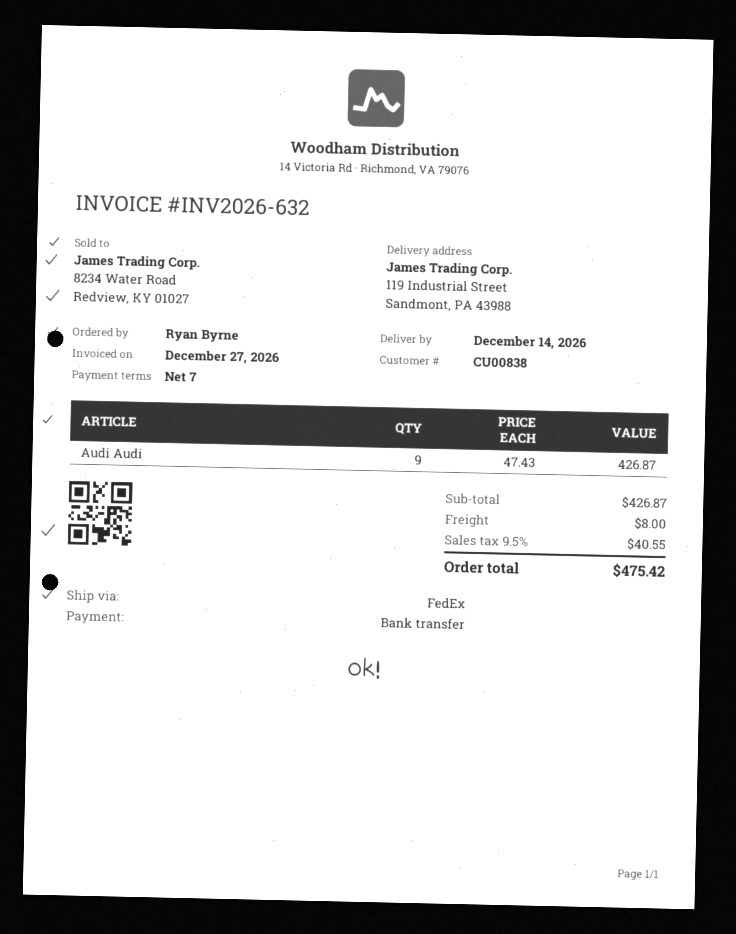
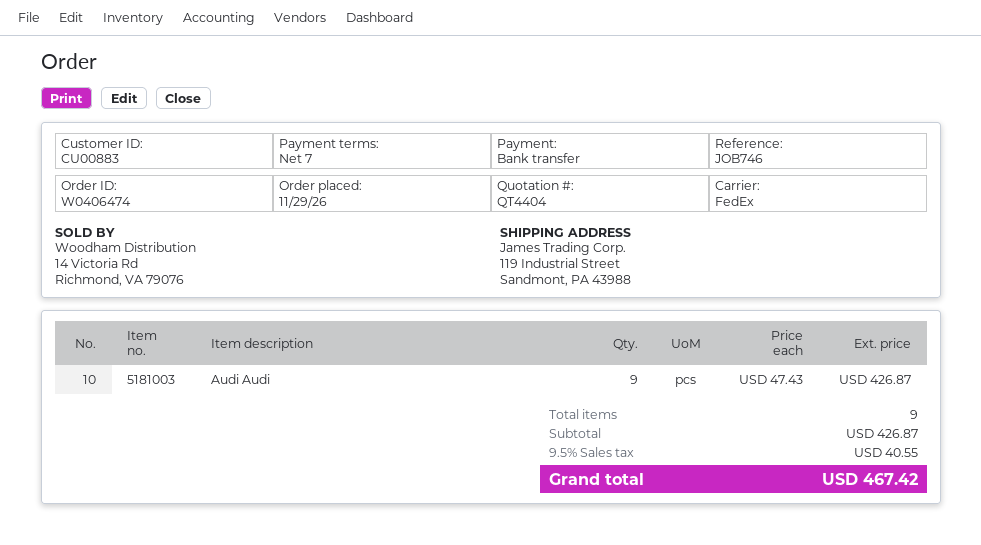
customer number: CU00838 -> CU00883
shipping: 8.00 -> none
total: 475.42 -> 467.42

